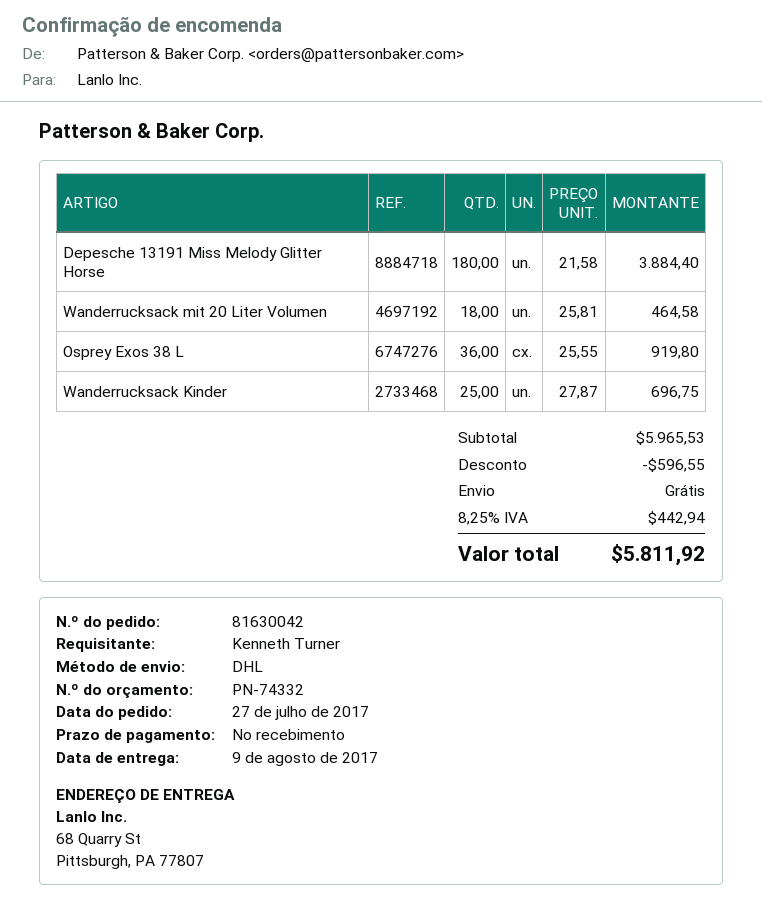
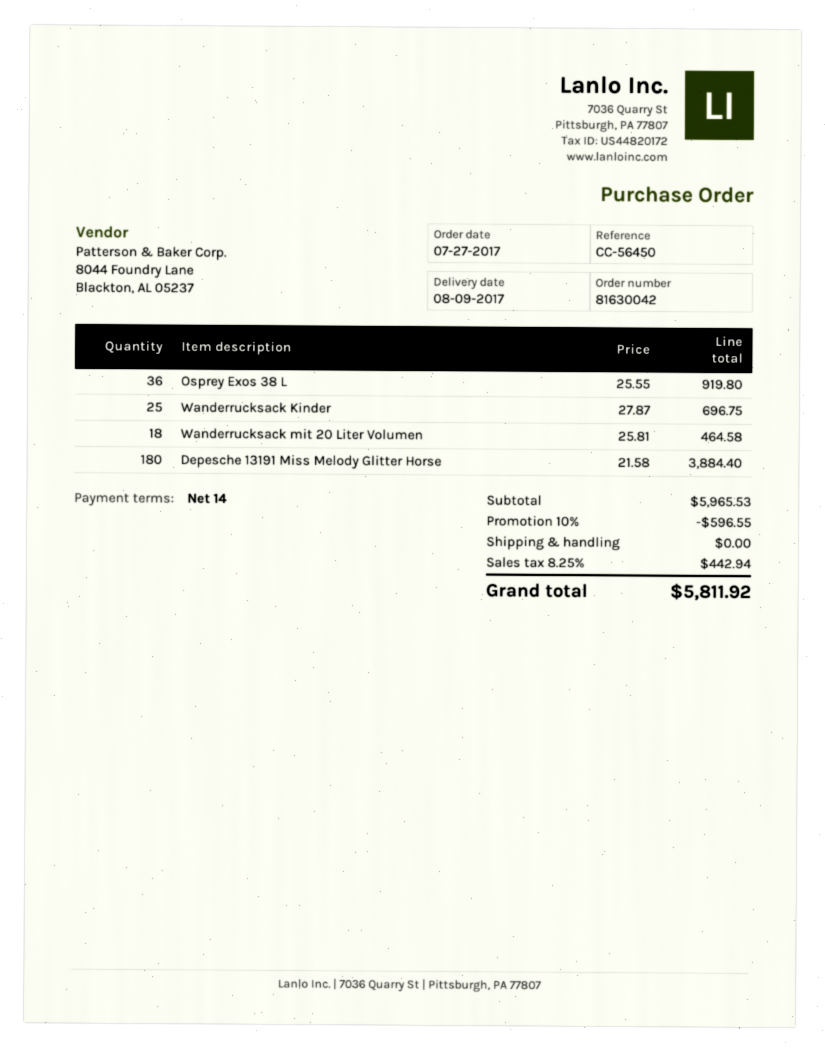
payment terms: on receipt -> 14 days

